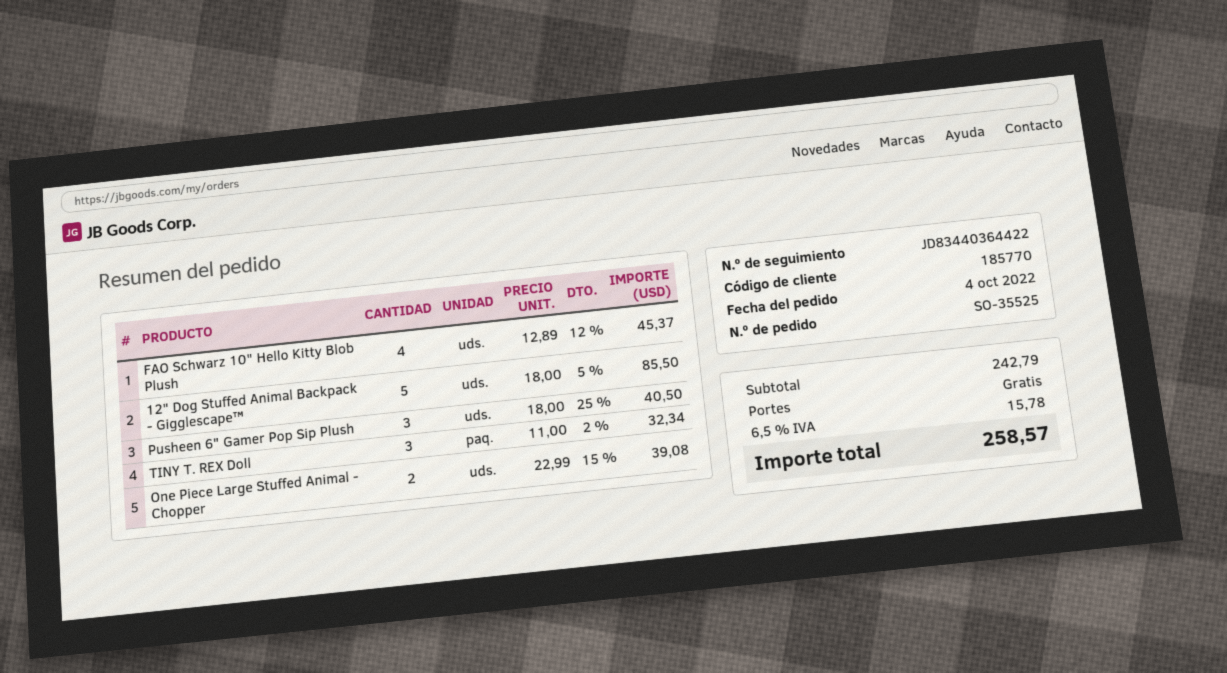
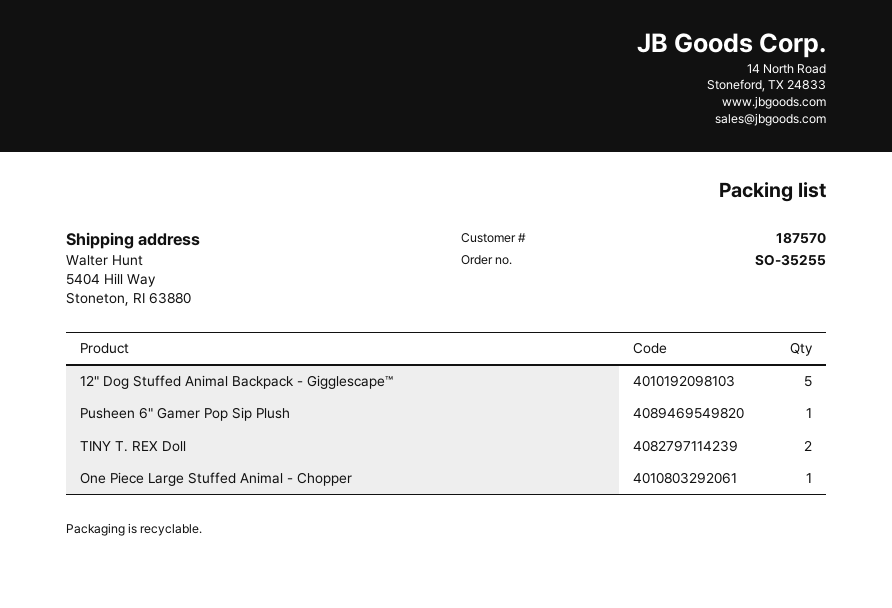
order number: SO-35525 -> SO-35255
customer number: 185770 -> 187570
FAO Schwarz 10" Hello Kitty Blob Plush: 4 -> none
Pusheen 6" Gamer Pop Sip Plush: 3 -> 1
TINY T. REX Doll: 3 -> 2
One Piece Large Stuffed Animal - Chopper: 2 -> 1

